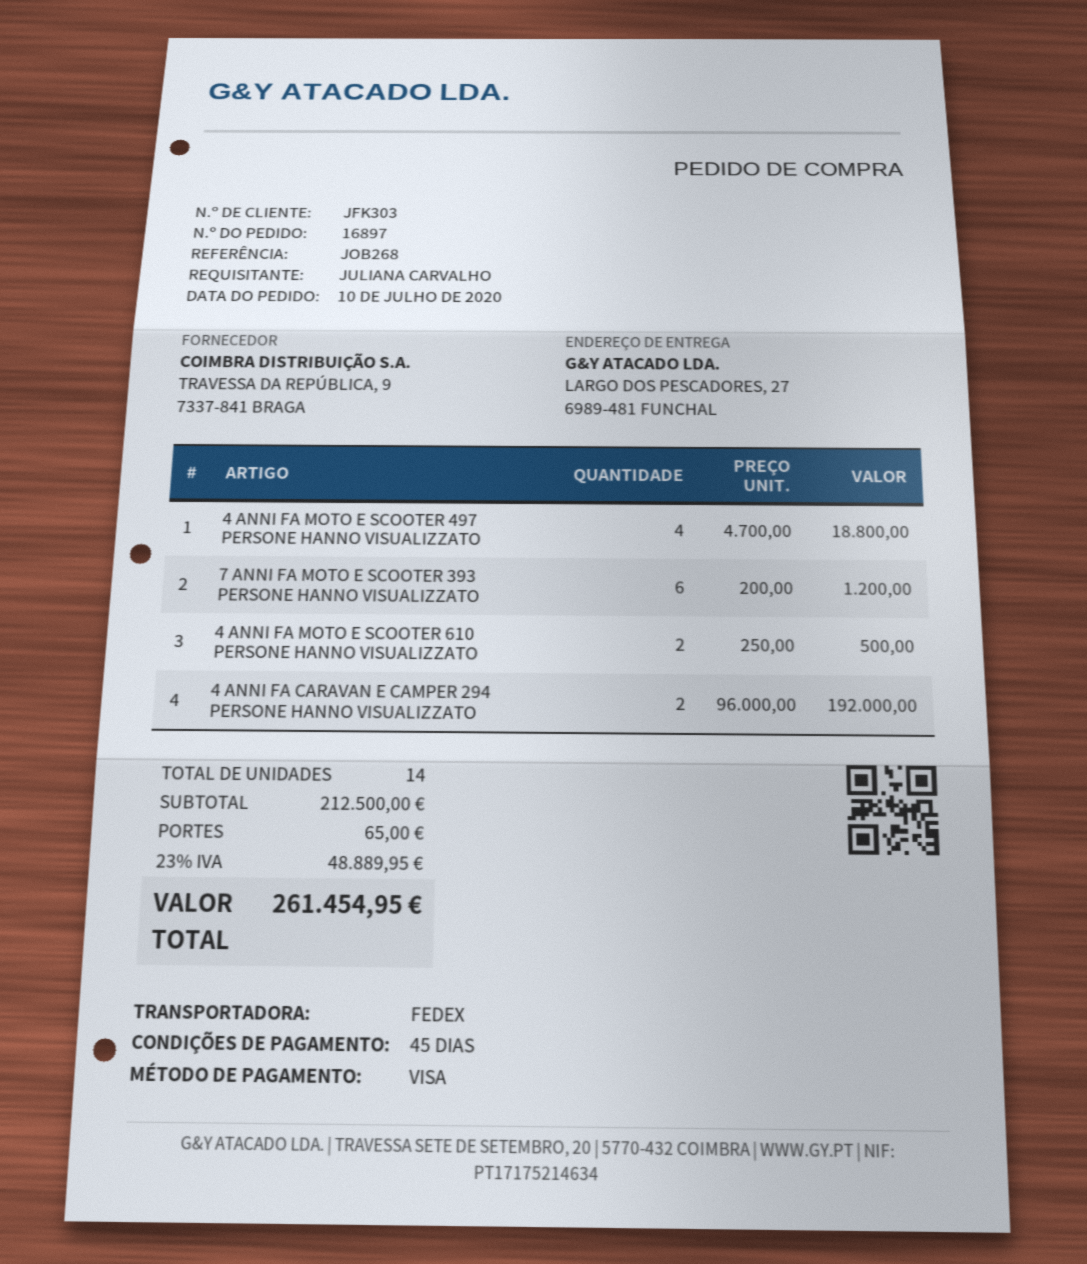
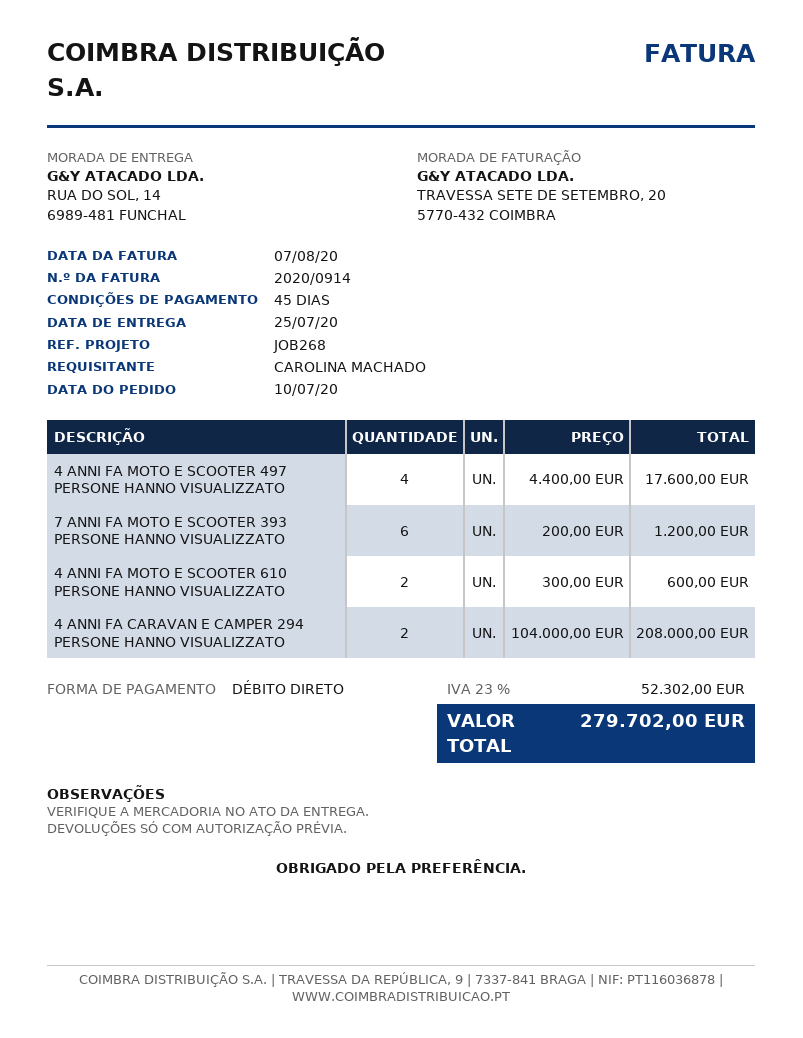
ordered by: JULIANA CARVALHO -> CAROLINA MACHADO
payment method: Visa -> direct debit
ship to: LARGO DOS PESCADORES, 27, 6989-481 FUNCHAL -> RUA DO SOL, 14, 6989-481 FUNCHAL
4 ANNI FA MOTO E SCOOTER 497 PERSONE HANNO VISUALIZZATO: 4 x 4700.00 = 18800.00 -> 4 x 4400.00 = 17600.00
4 ANNI FA MOTO E SCOOTER 610 PERSONE HANNO VISUALIZZATO: 2 x 250.00 = 500.00 -> 2 x 300.00 = 600.00
4 ANNI FA CARAVAN E CAMPER 294 PERSONE HANNO VISUALIZZATO: 2 x 96000.00 = 192000.00 -> 2 x 104000.00 = 208000.00
shipping: 65.00 -> none
tax: 23% = 48889.95 -> 23% = 52302.00
total: 261454.95 -> 279702.00

